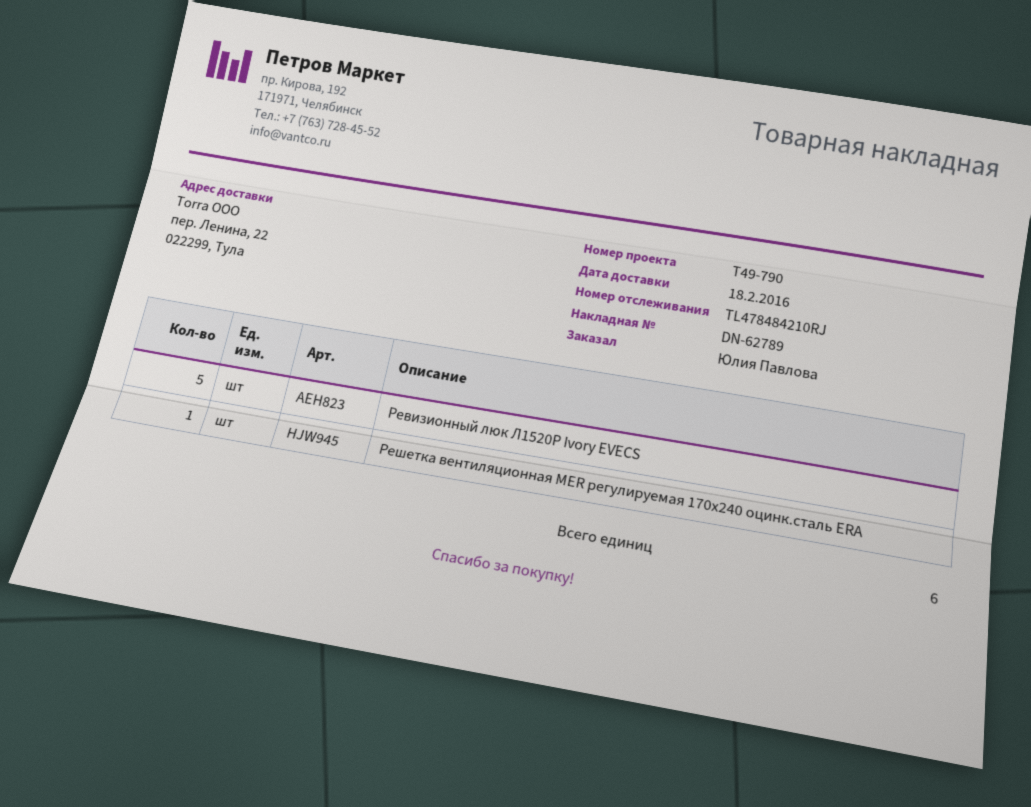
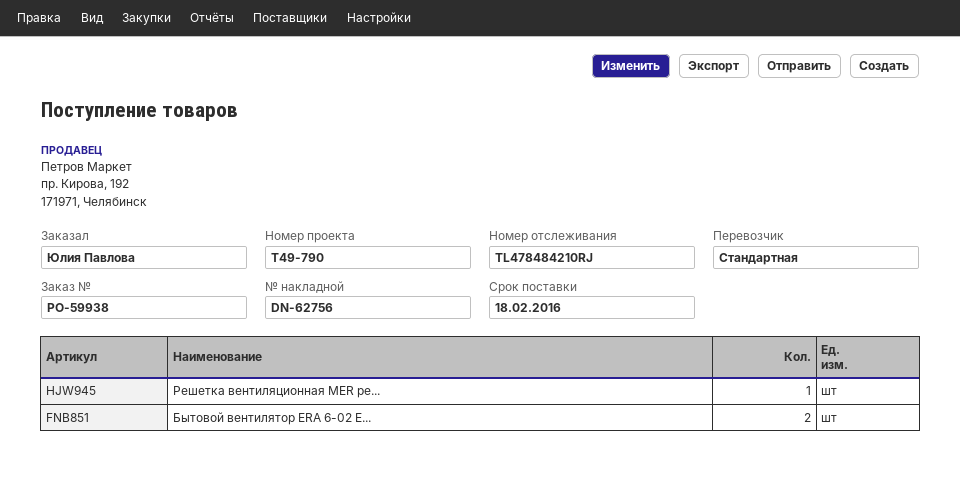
delivery note number: DN-62789 -> DN-62756
Ревизионный люк Л1520Р Ivory EVECS: 5 -> none
Бытовой вентилятор ERA 6-02 E...: none -> 2

